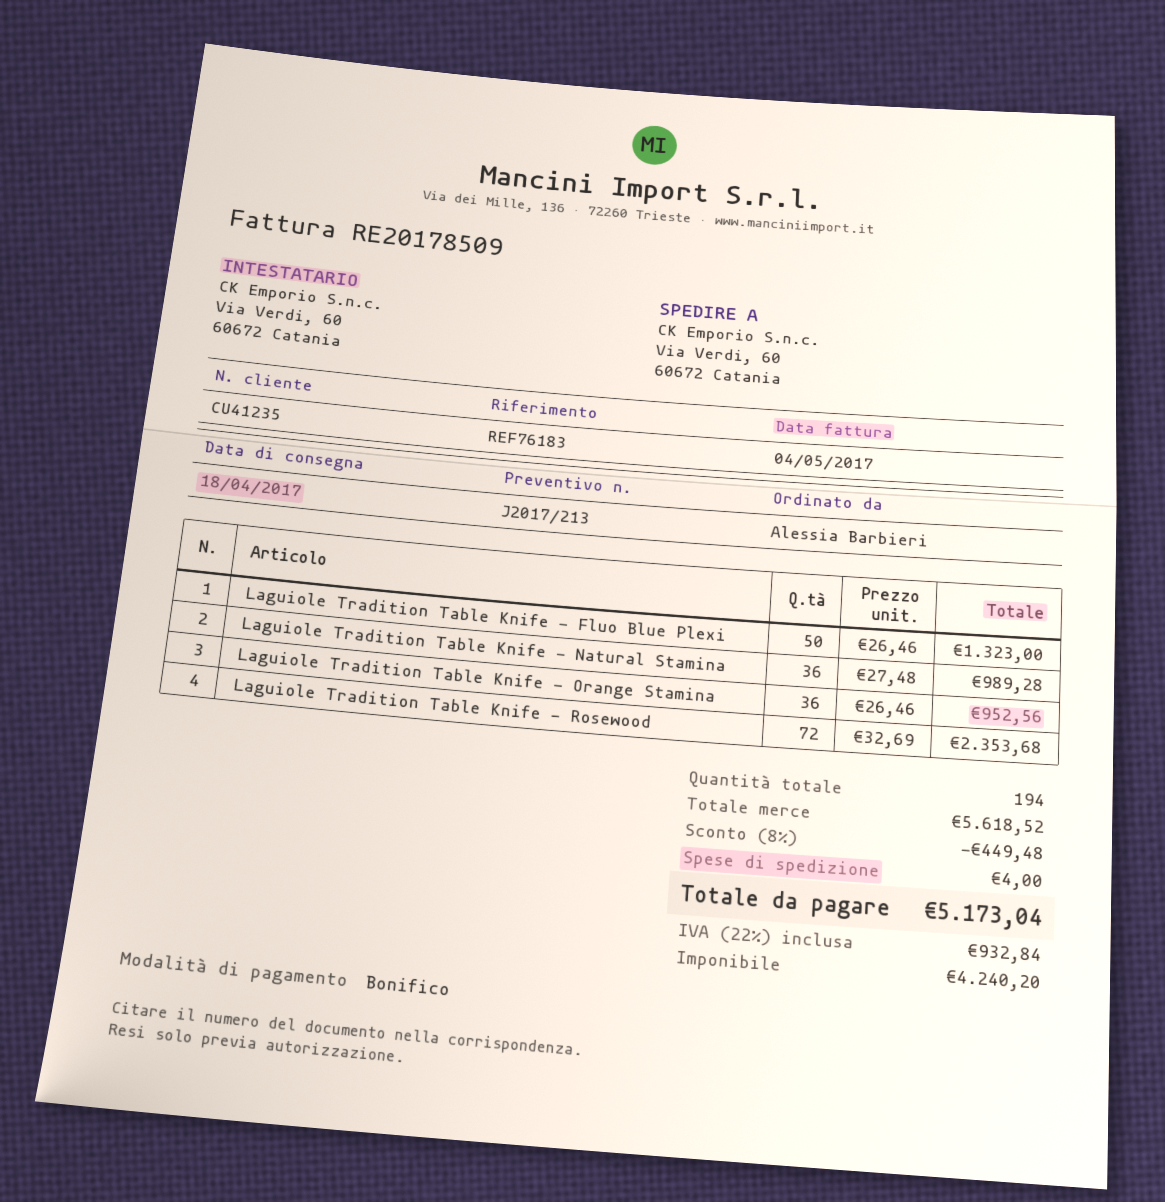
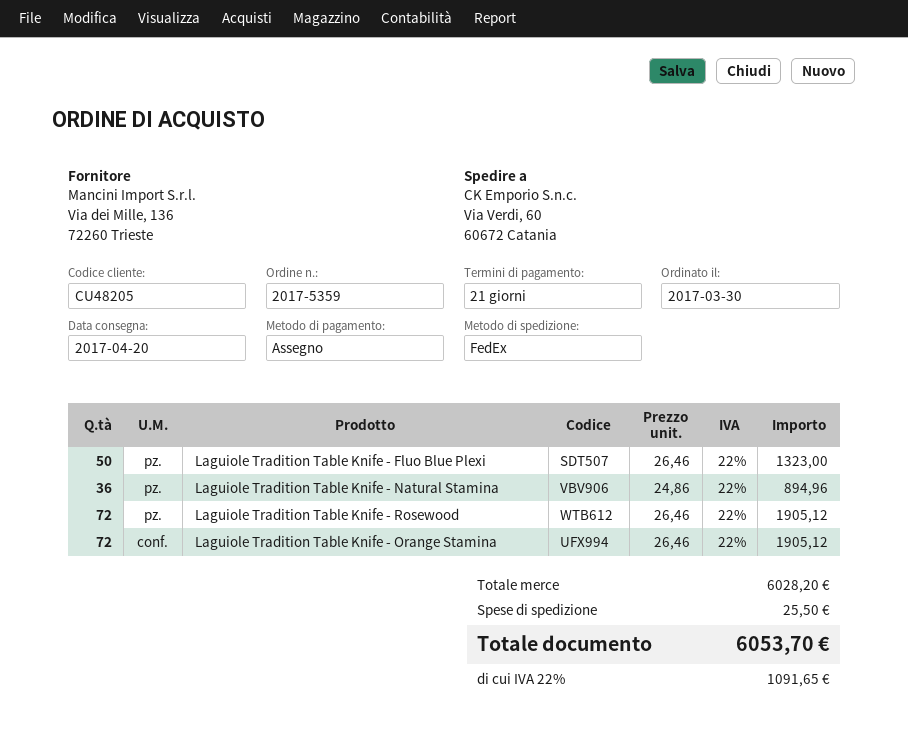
delivery date: 2017-04-18 -> 2017-04-20
customer number: CU41235 -> CU48205
payment method: bank transfer -> cheque
Laguiole Tradition Table Knife - Natural Stamina: 36 x 27.48 = 989.28 -> 36 x 24.86 = 894.96
Laguiole Tradition Table Knife - Orange Stamina: 36 x 26.46 = 952.56 -> 72 x 26.46 = 1905.12
Laguiole Tradition Table Knife - Rosewood: 72 x 32.69 = 2353.68 -> 72 x 26.46 = 1905.12
subtotal: 5618.52 -> 6028.20
discount: 8% = 449.48 -> none
shipping: 4.00 -> 25.50
tax: 22% = 932.84 -> 22% = 1091.65
total: 5173.04 -> 6053.70

